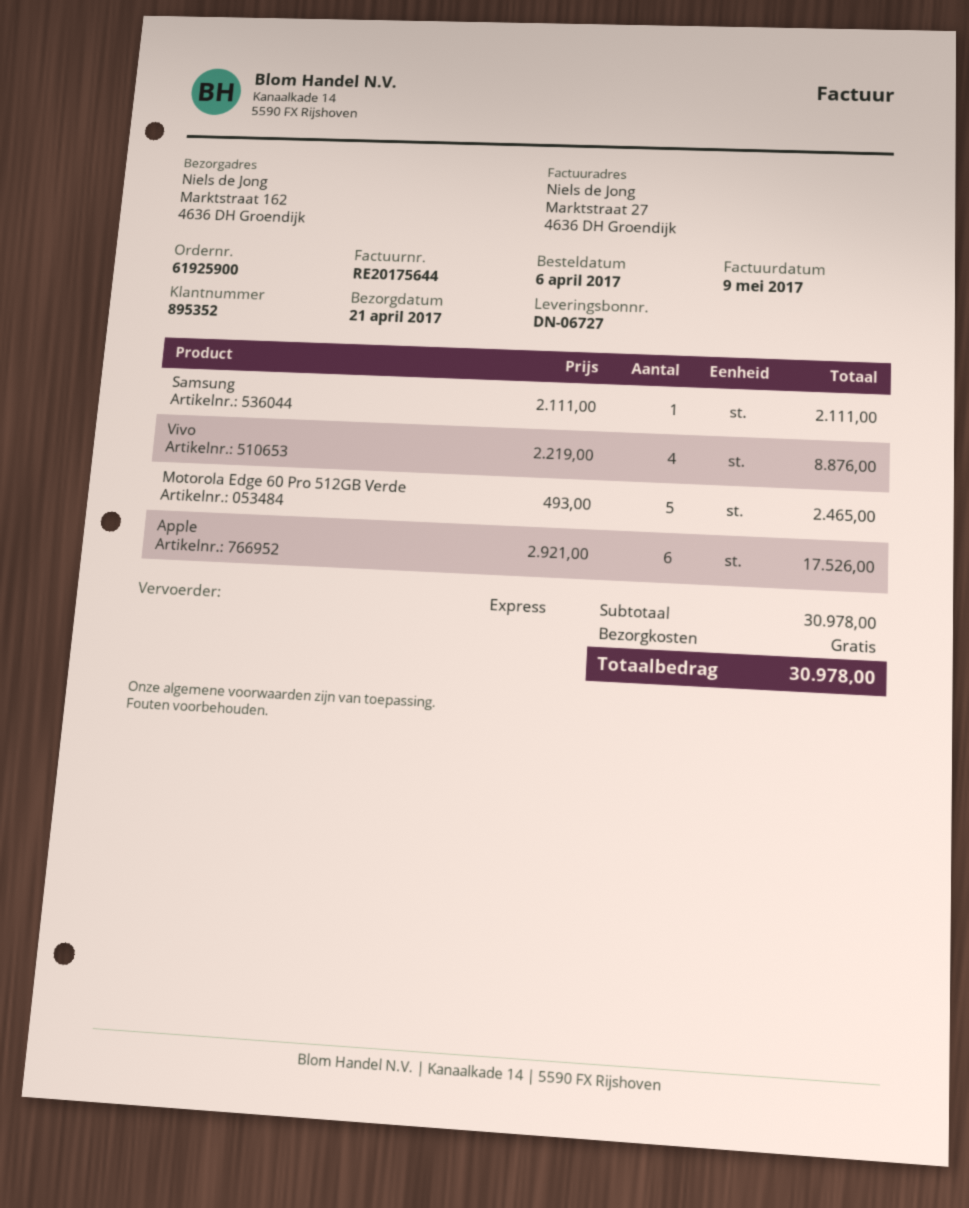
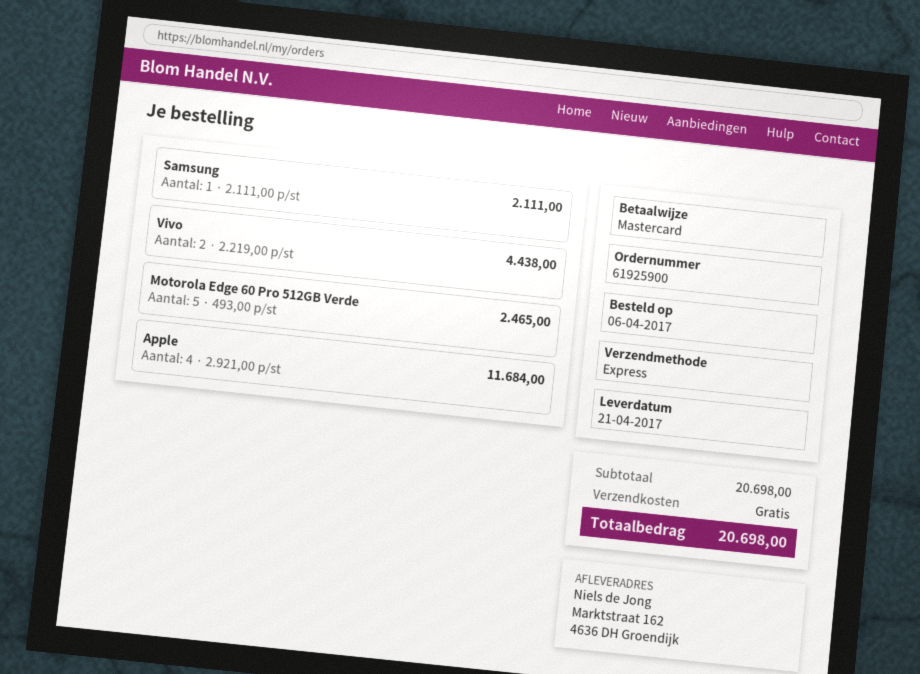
Vivo: 4 x 2219.00 = 8876.00 -> 2 x 2219.00 = 4438.00
Apple: 6 x 2921.00 = 17526.00 -> 4 x 2921.00 = 11684.00
subtotal: 30978.00 -> 20698.00
total: 30978.00 -> 20698.00

